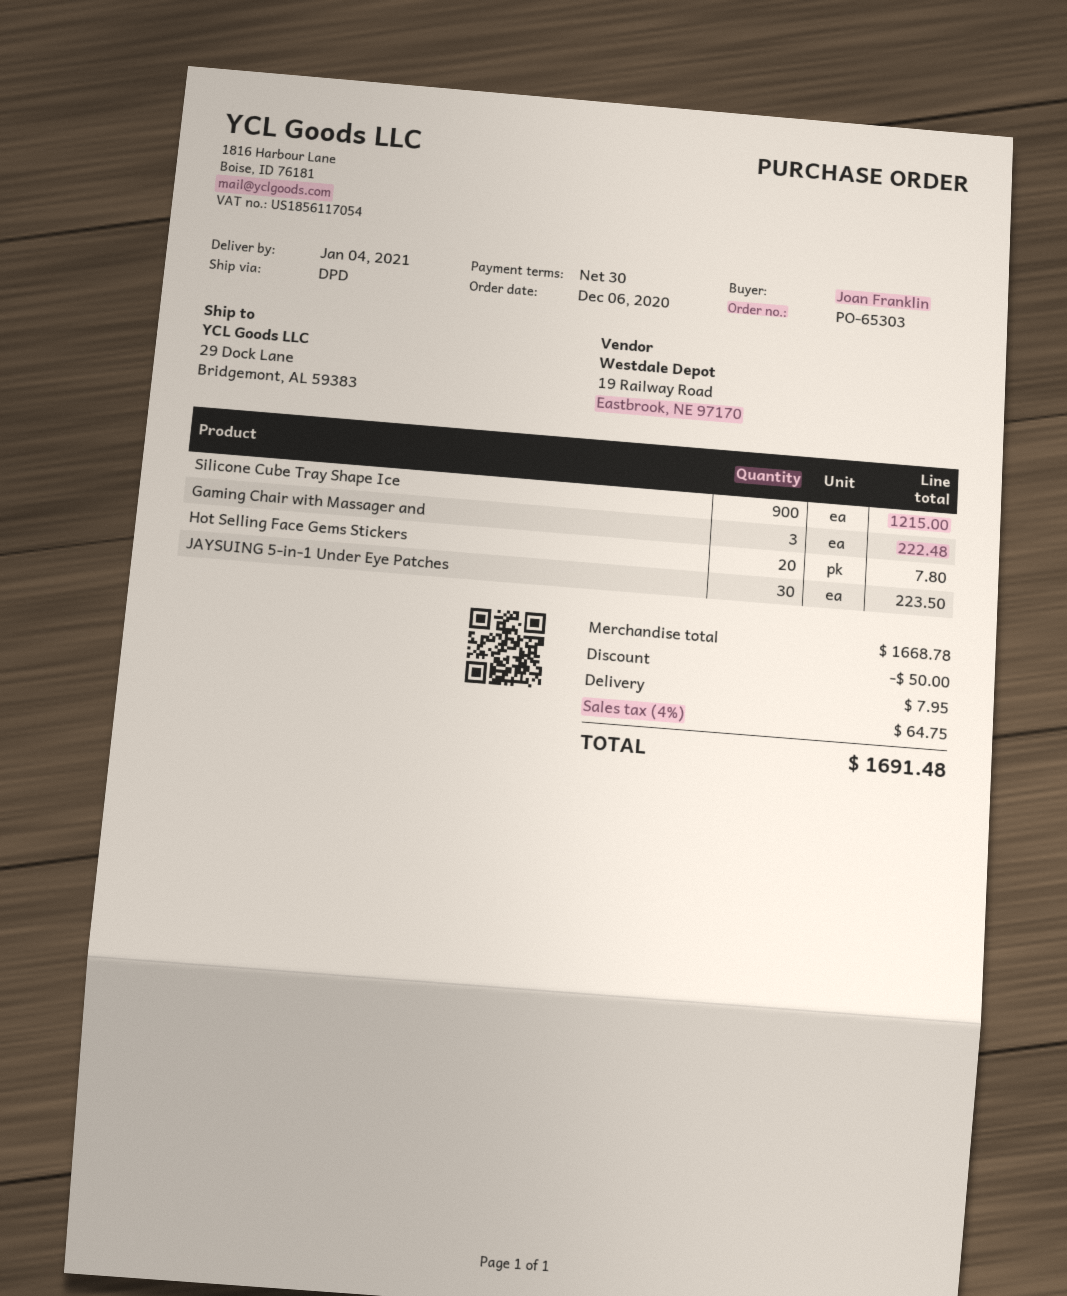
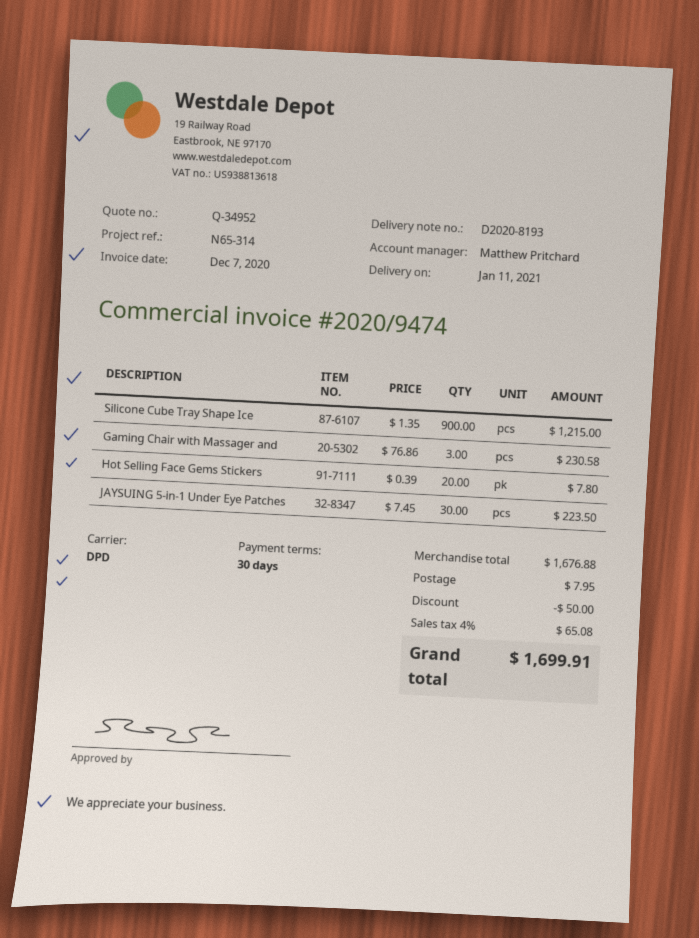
delivery date: 2021-01-04 -> 2021-01-11
Gaming Chair with Massager and: 3 for 222.48 -> 3 for 230.58
subtotal: 1668.78 -> 1676.88
tax: 4% = 64.75 -> 4% = 65.08
total: 1691.48 -> 1699.91

